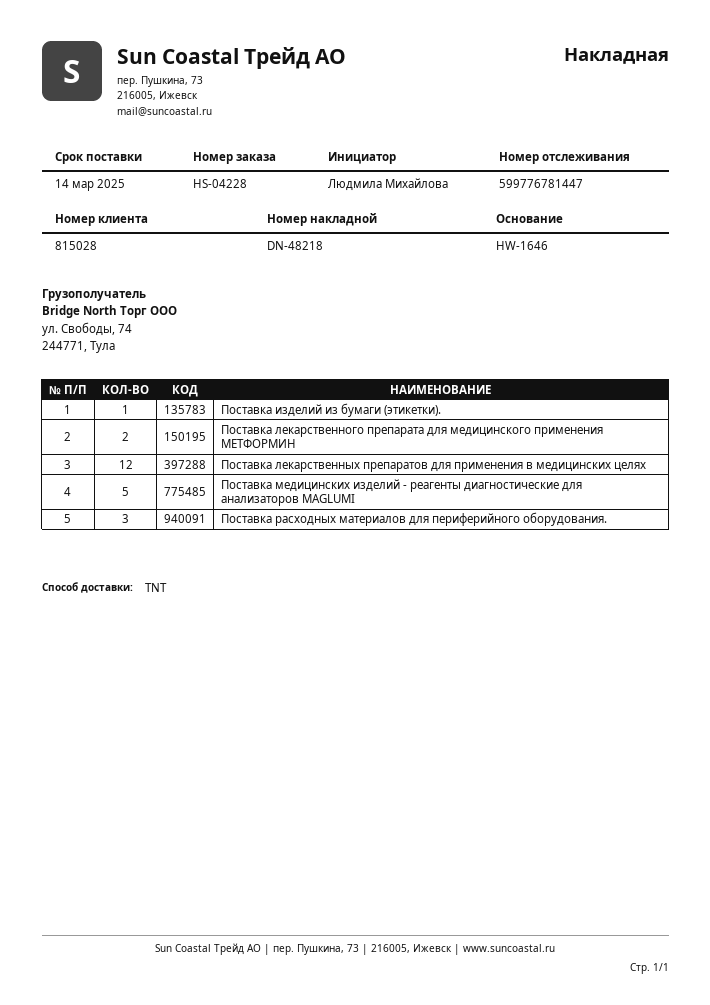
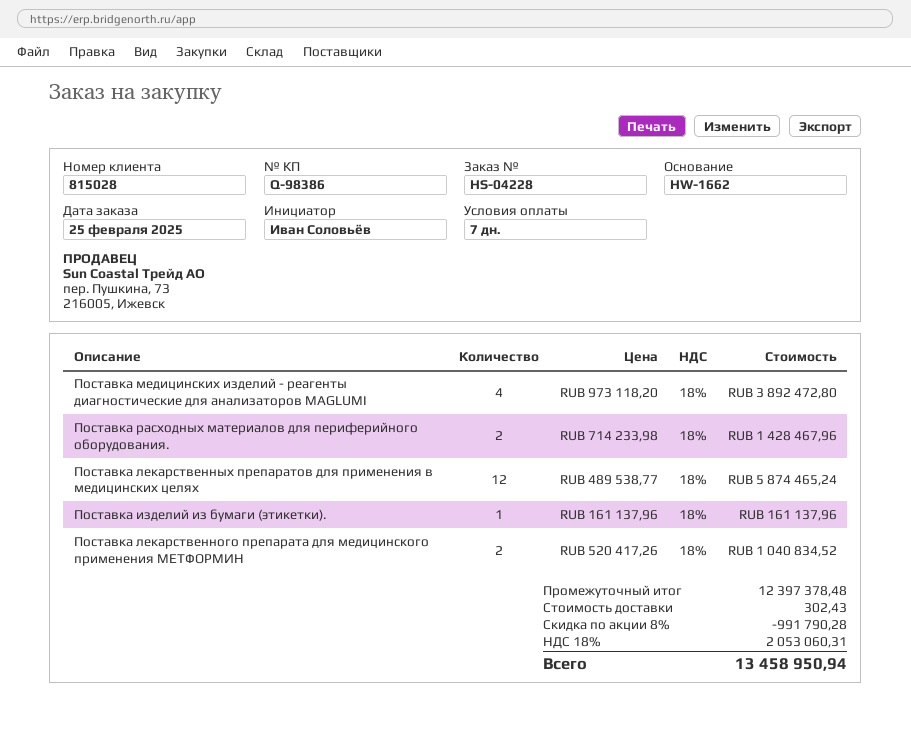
reference: HW-1646 -> HW-1662
ordered by: Людмила Михайлова -> Иван Соловьёв
Поставка медицинских изделий - реагенты диагностические для анализаторов MAGLUMI: 5 -> 4
Поставка расходных материалов для периферийного оборудования.: 3 -> 2

